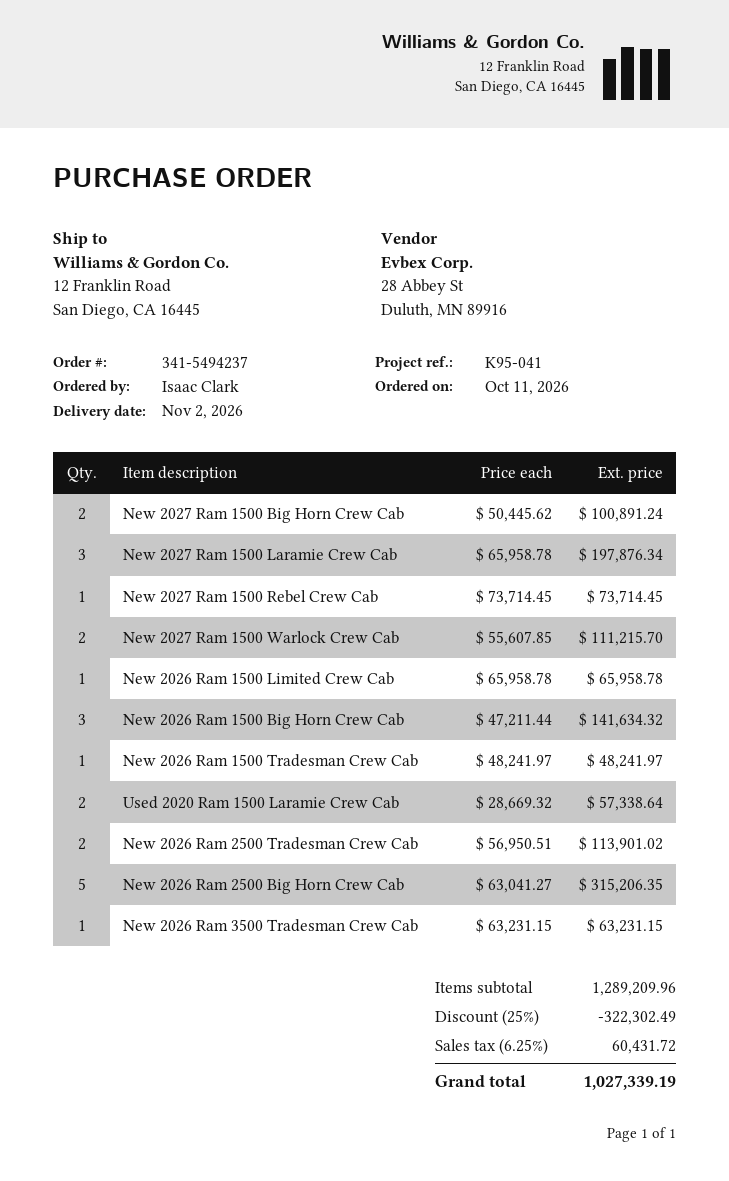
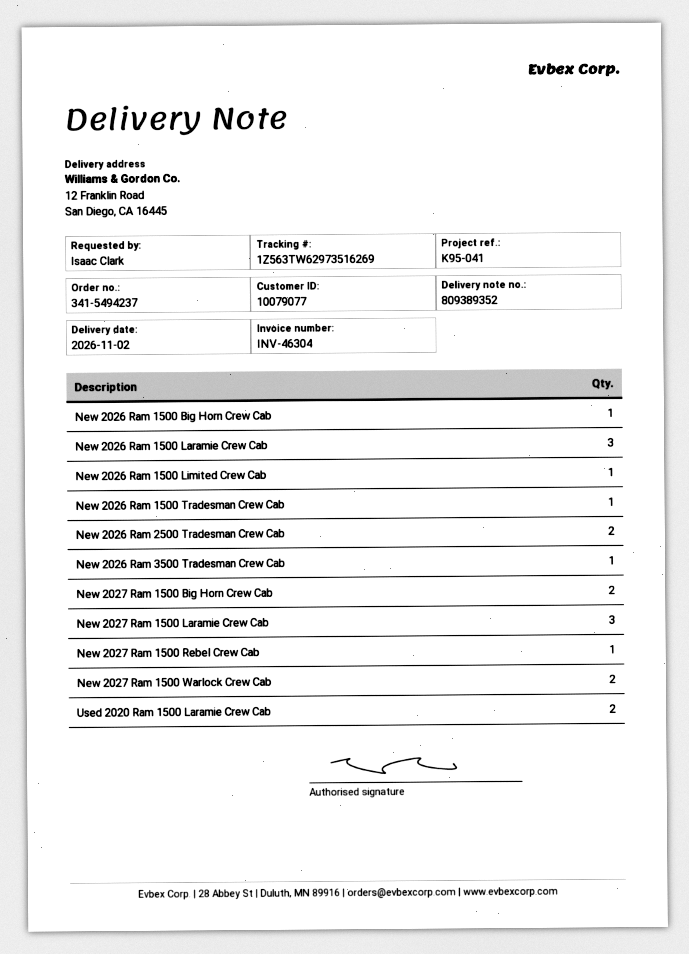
New 2026 Ram 1500 Big Horn Crew Cab: 3 -> 1
New 2026 Ram 2500 Big Horn Crew Cab: 5 -> none
New 2026 Ram 1500 Laramie Crew Cab: none -> 3

